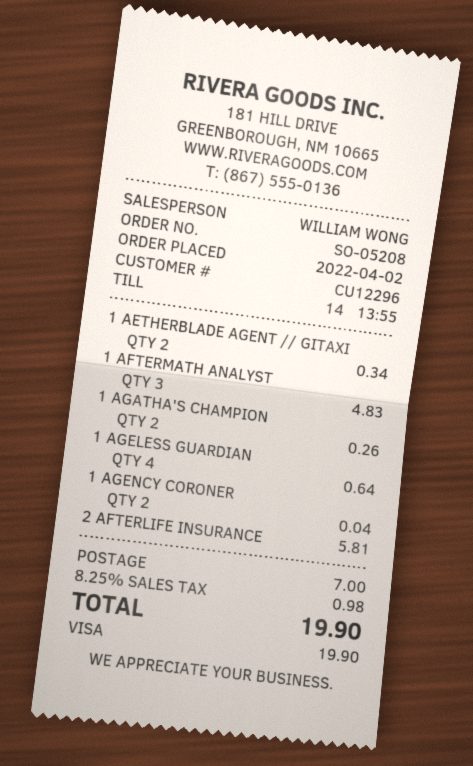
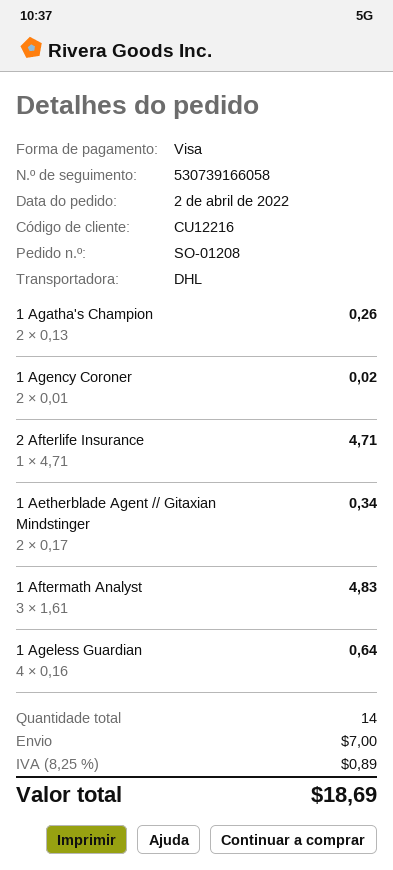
order number: SO-05208 -> SO-01208
customer number: CU12296 -> CU12216
1 AGENCY CORONER: 2 for 0.04 -> 2 for 0.02
2 AFTERLIFE INSURANCE: 1 for 5.81 -> 1 for 4.71
tax: 8.25% = 0.98 -> 8.25% = 0.89
total: 19.90 -> 18.69

